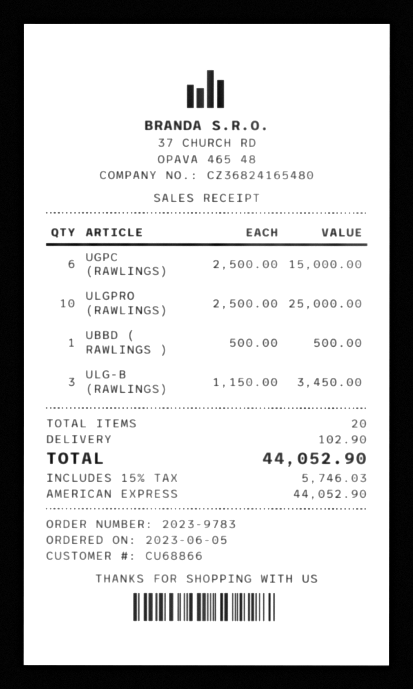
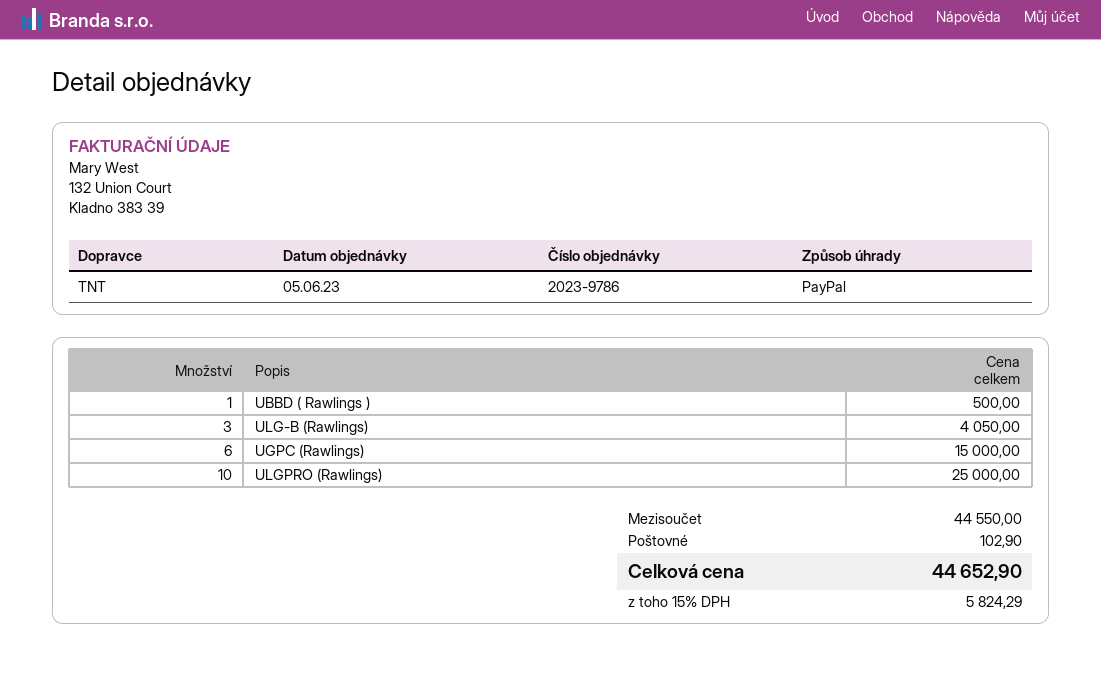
order number: 2023-9783 -> 2023-9786
payment method: American Express -> PayPal
ULG-B (RAWLINGS): 3 for 3450.00 -> 3 for 4050.00
tax: 15% = 5746.03 -> 15% = 5824.29
total: 44052.90 -> 44652.90

